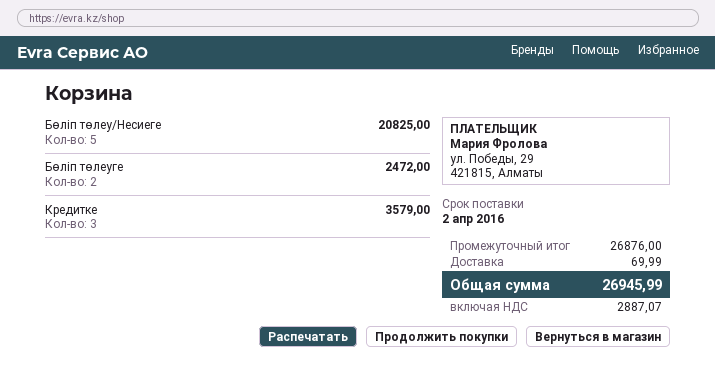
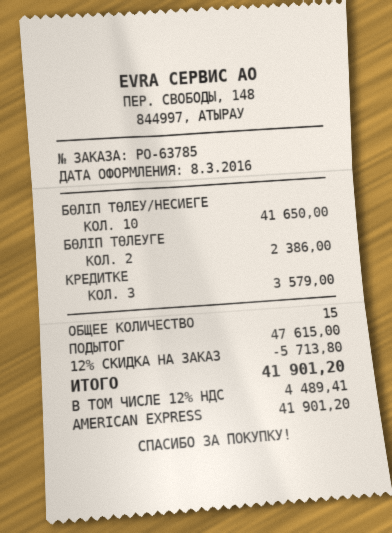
Бөліп төлеу/Несиеге: 5 for 20825.00 -> 10 for 41650.00
Бөліп төлеуге: 2 for 2472.00 -> 2 for 2386.00
subtotal: 26876.00 -> 47615.00
discount: none -> 12% = 5713.80
shipping: 69.99 -> none
tax: 2887.07 -> 4489.41
total: 26945.99 -> 41901.20

